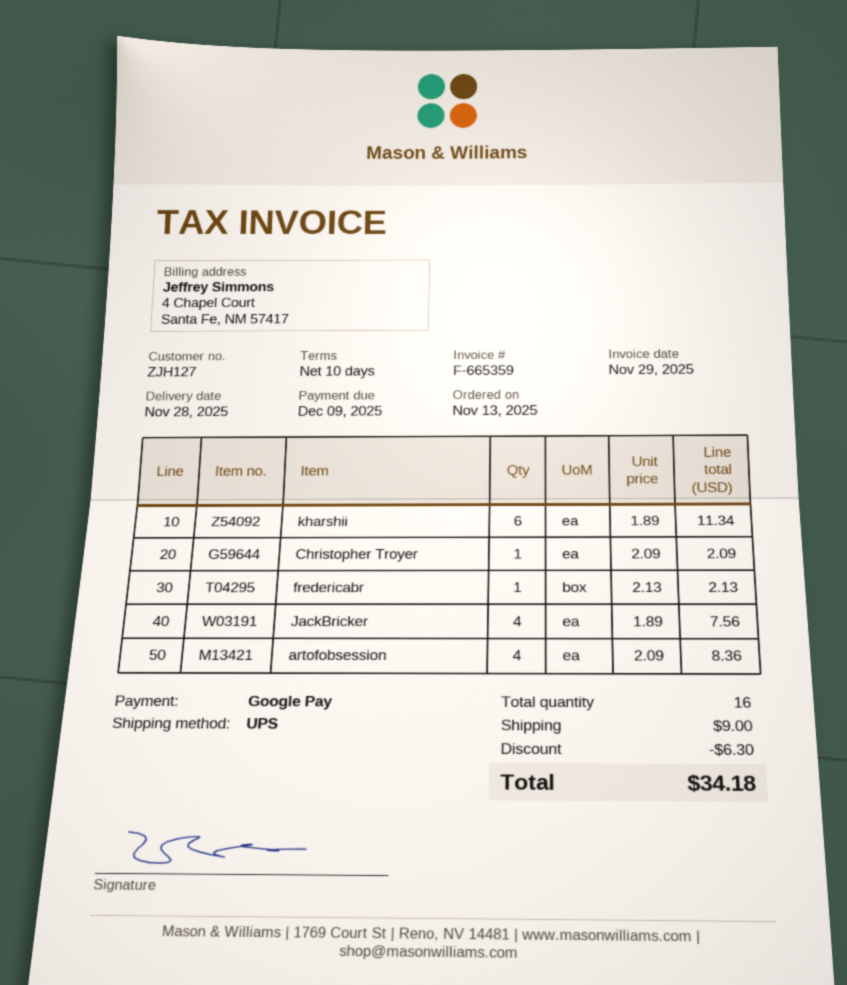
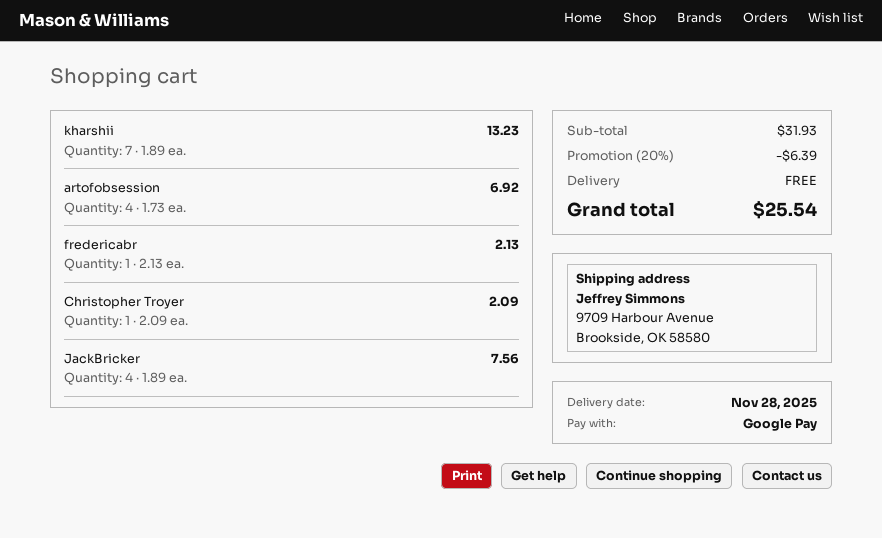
kharshii: 6 x 1.89 = 11.34 -> 7 x 1.89 = 13.23
artofobsession: 4 x 2.09 = 8.36 -> 4 x 1.73 = 6.92
discount: 6.30 -> 6.39
shipping: 9.00 -> 0.00
total: 34.18 -> 25.54

